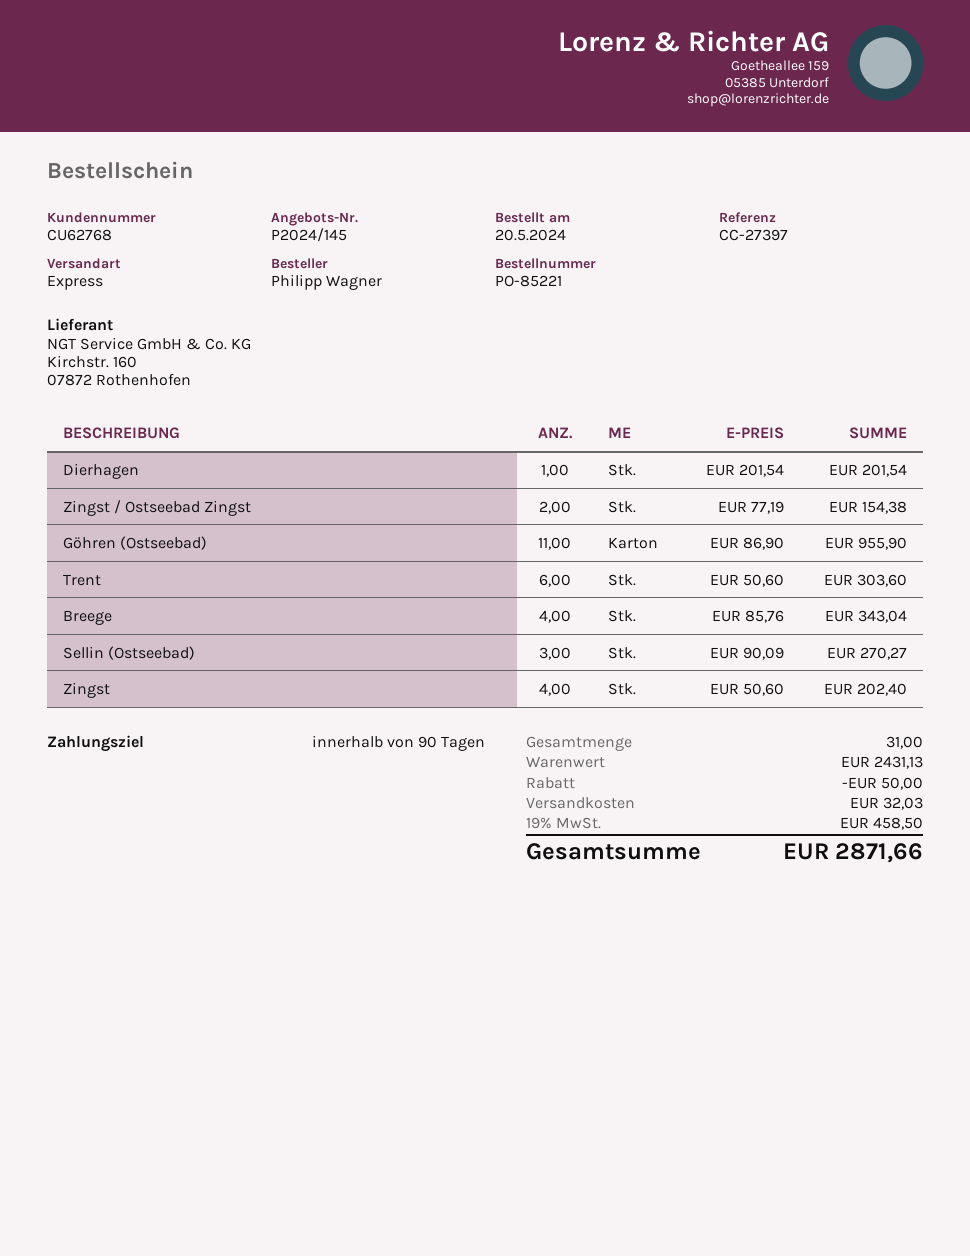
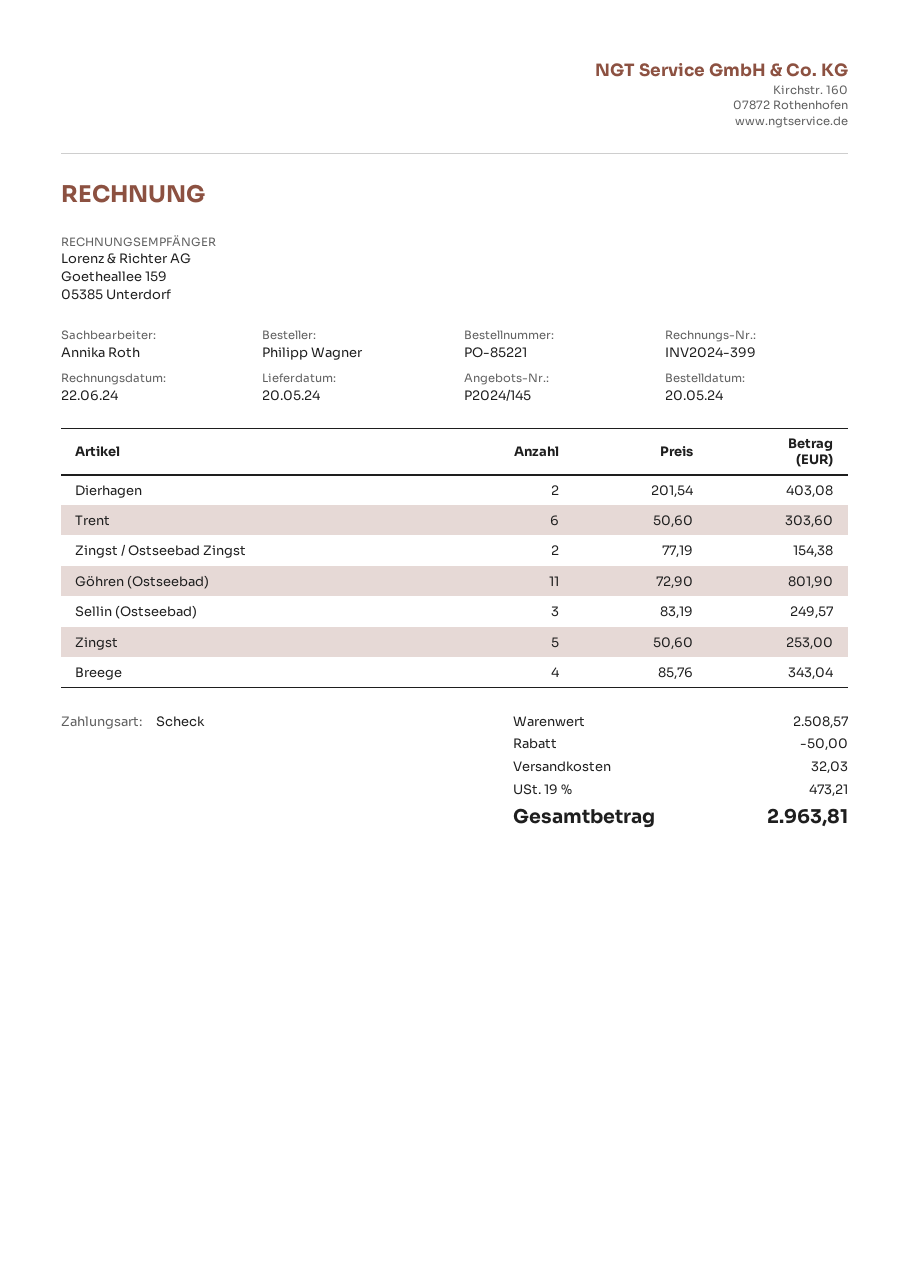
Dierhagen: 1 x 201.54 = 201.54 -> 2 x 201.54 = 403.08
Göhren (Ostseebad): 11 x 86.90 = 955.90 -> 11 x 72.90 = 801.90
Sellin (Ostseebad): 3 x 90.09 = 270.27 -> 3 x 83.19 = 249.57
Zingst: 4 x 50.60 = 202.40 -> 5 x 50.60 = 253.00
subtotal: 2431.13 -> 2508.57
tax: 19% = 458.50 -> 19% = 473.21
total: 2871.66 -> 2963.81

